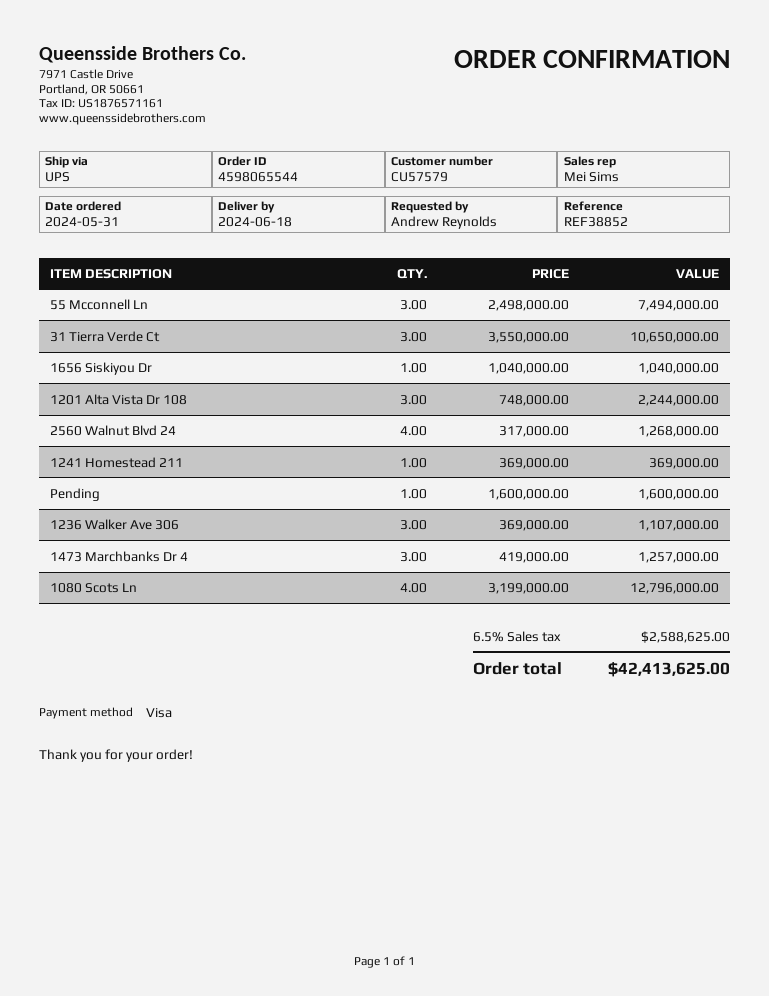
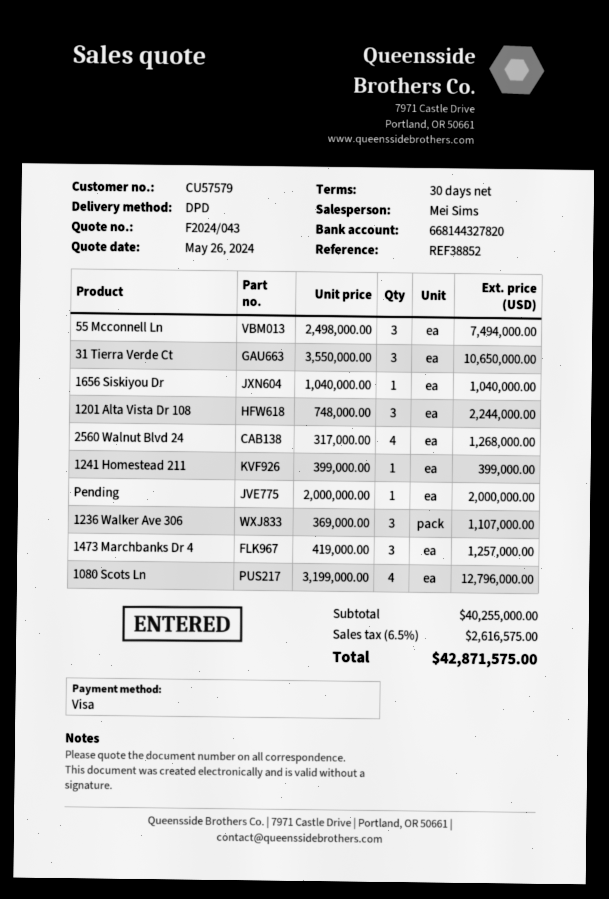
shipping method: UPS -> DPD
1241 Homestead 211: 1 x 369000.00 = 369000.00 -> 1 x 399000.00 = 399000.00
Pending: 1 x 1600000.00 = 1600000.00 -> 1 x 2000000.00 = 2000000.00
tax: 6.5% = 2588625.00 -> 6.5% = 2616575.00
total: 42413625.00 -> 42871575.00

